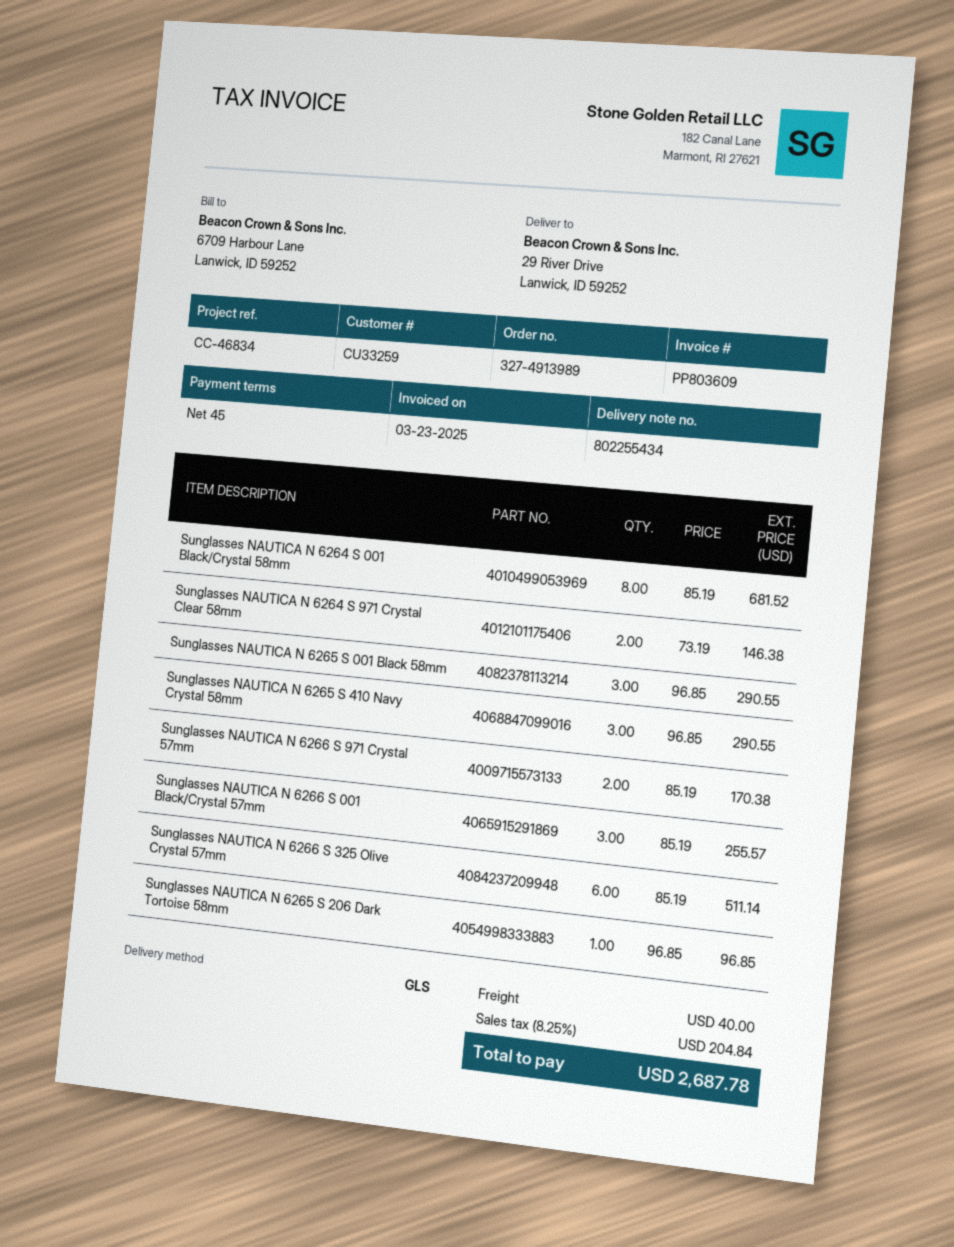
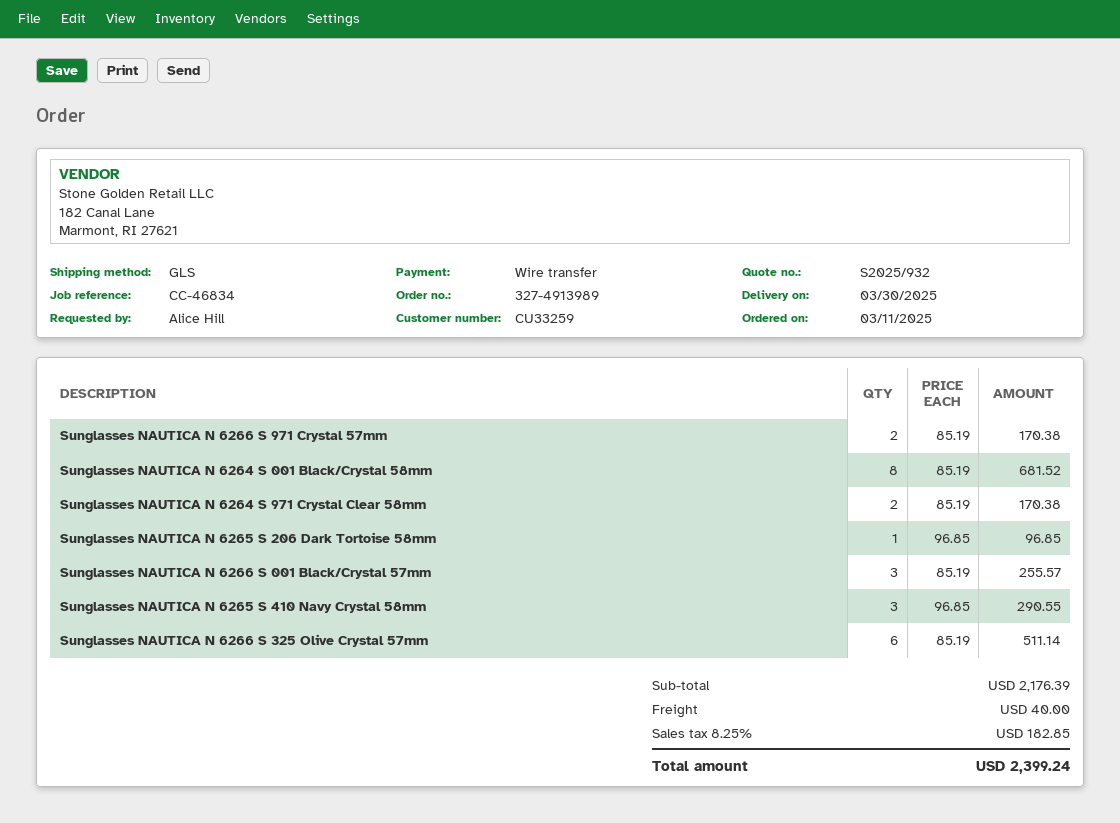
Sunglasses NAUTICA N 6264 S 971 Crystal Clear 58mm: 2 x 73.19 = 146.38 -> 2 x 85.19 = 170.38
Sunglasses NAUTICA N 6265 S 001 Black 58mm: 3 x 96.85 = 290.55 -> none
tax: 8.25% = 204.84 -> 8.25% = 182.85
total: 2687.78 -> 2399.24

